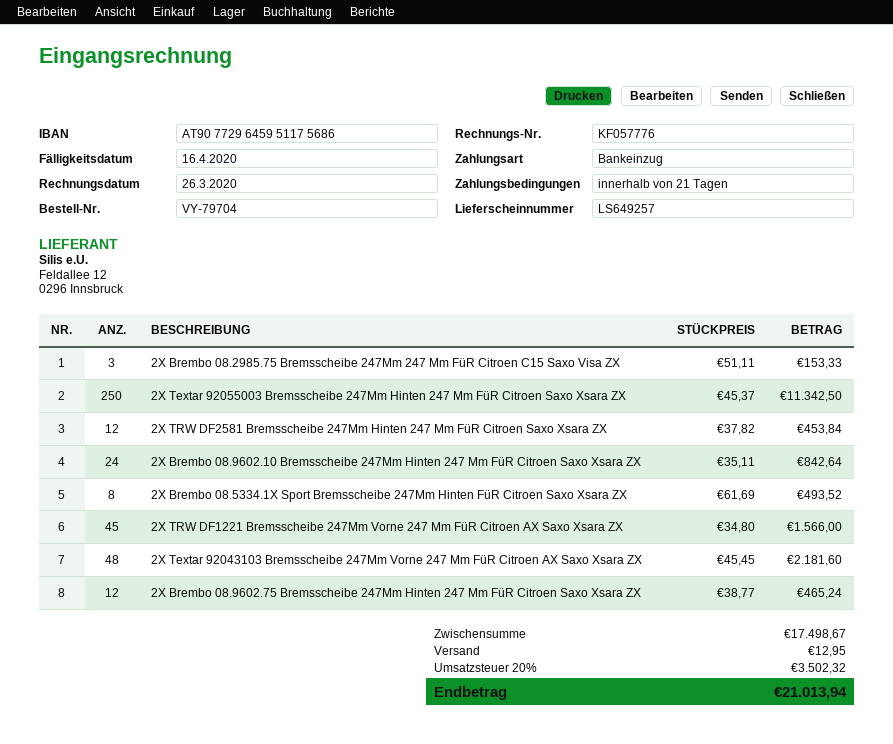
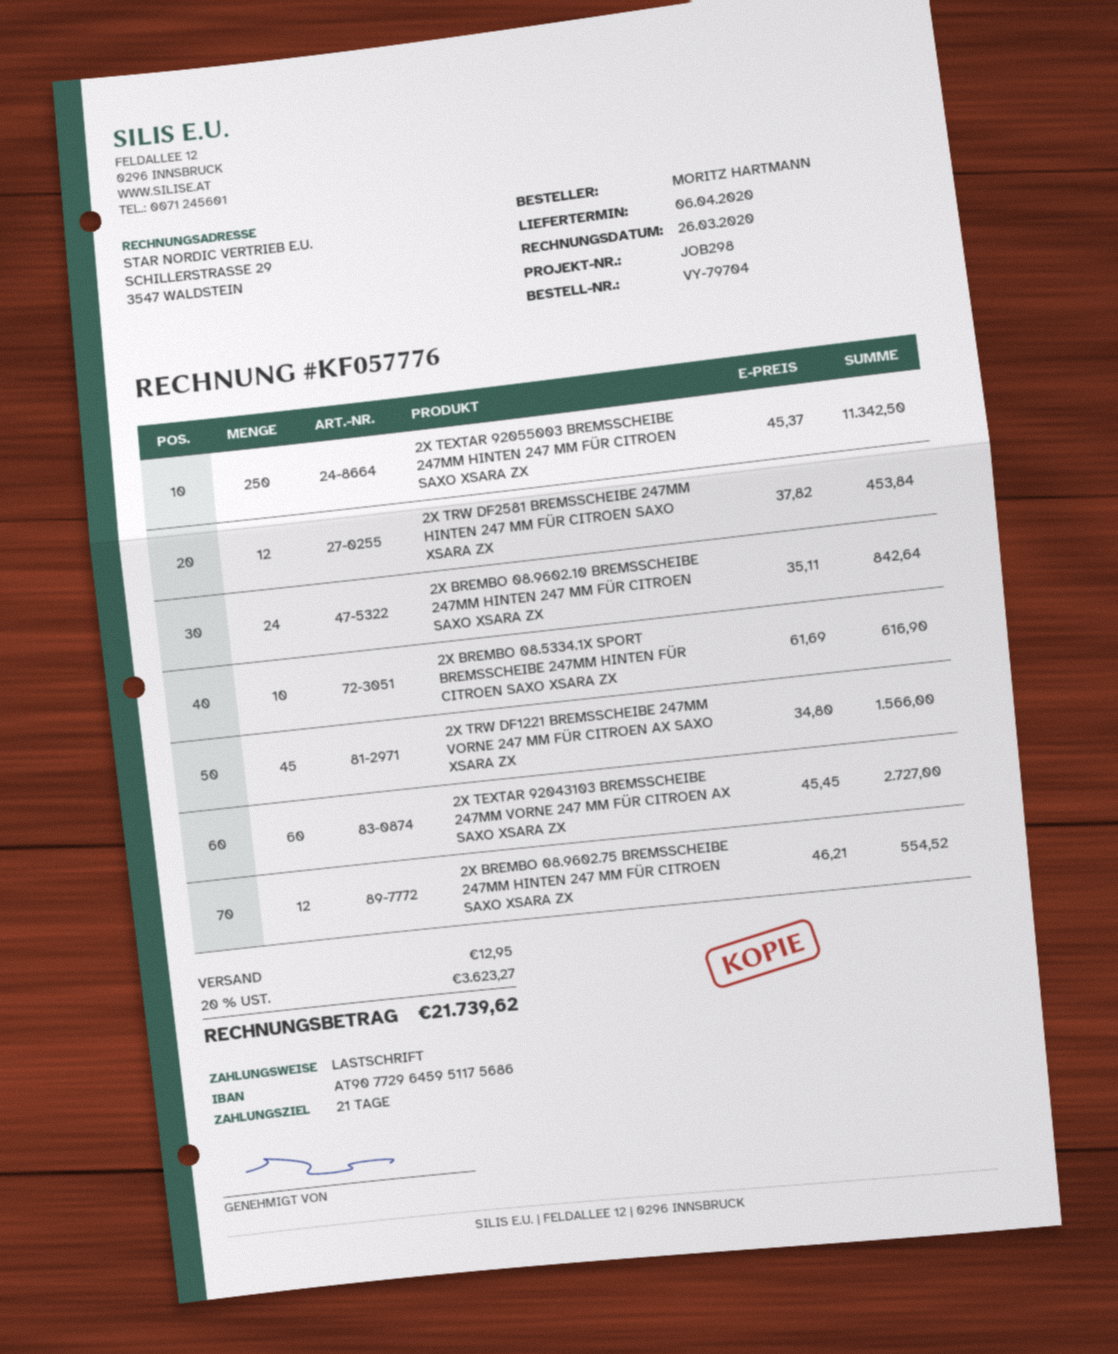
2X Brembo 08.2985.75 Bremsscheibe 247Mm 247 Mm FüR Citroen C15 Saxo Visa ZX: 3 x 51.11 = 153.33 -> none
2X Brembo 08.5334.1X Sport Bremsscheibe 247Mm Hinten FüR Citroen Saxo Xsara ZX: 8 x 61.69 = 493.52 -> 10 x 61.69 = 616.90
2X Textar 92043103 Bremsscheibe 247Mm Vorne 247 Mm FüR Citroen AX Saxo Xsara ZX: 48 x 45.45 = 2181.60 -> 60 x 45.45 = 2727.00
2X Brembo 08.9602.75 Bremsscheibe 247Mm Hinten 247 Mm FüR Citroen Saxo Xsara ZX: 12 x 38.77 = 465.24 -> 12 x 46.21 = 554.52
tax: 20% = 3502.32 -> 20% = 3623.27
total: 21013.94 -> 21739.62

